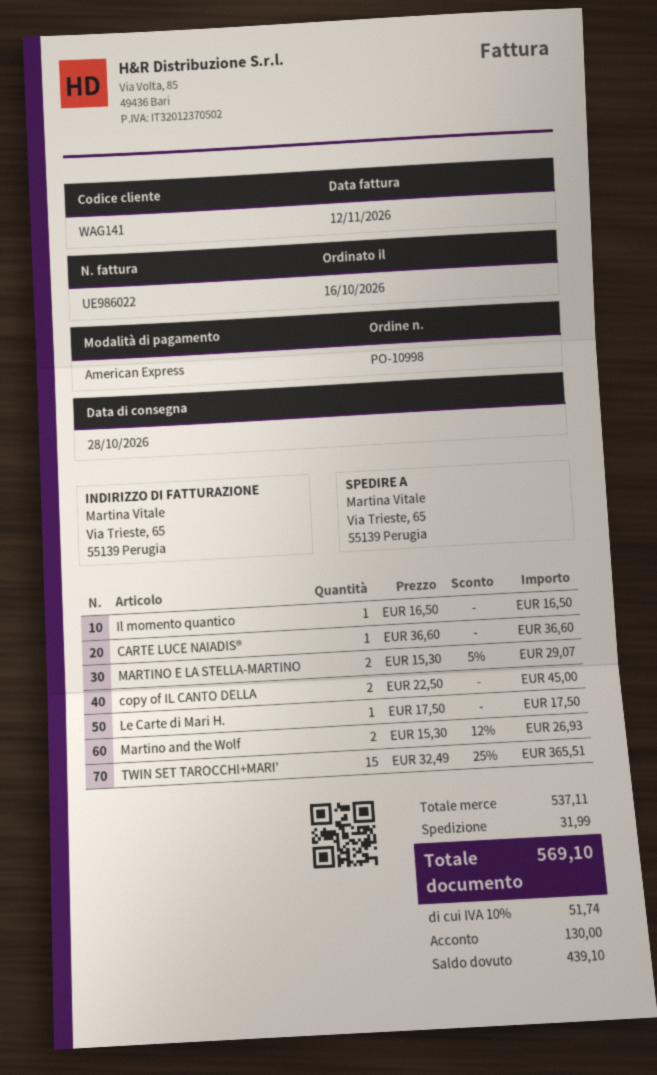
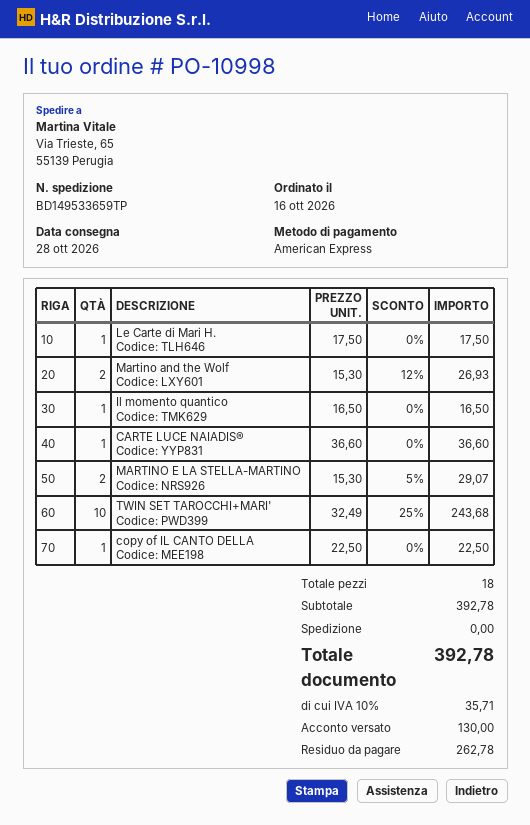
copy of IL CANTO DELLA: 2 x 22.50 = 45.00 -> 1 x 22.50 = 22.50
TWIN SET TAROCCHI+MARI': 15 x 32.49 - 25% = 365.51 -> 10 x 32.49 - 25% = 243.68
subtotal: 537.11 -> 392.78
shipping: 31.99 -> 0.00
tax: 10% = 51.74 -> 10% = 35.71
total: 569.10 -> 392.78
balance: 439.10 -> 262.78

